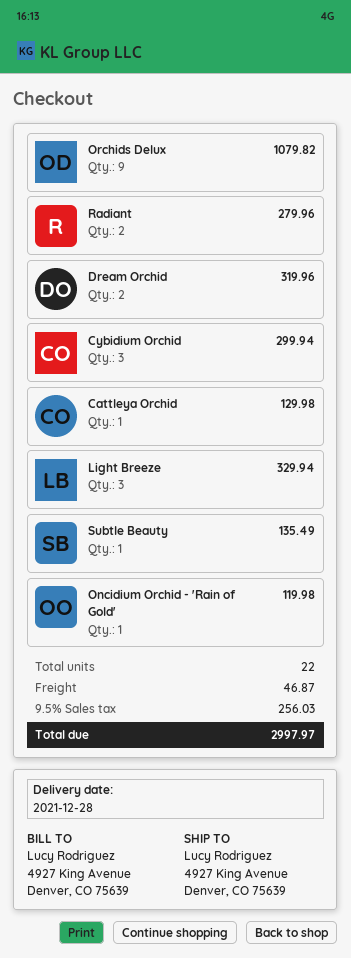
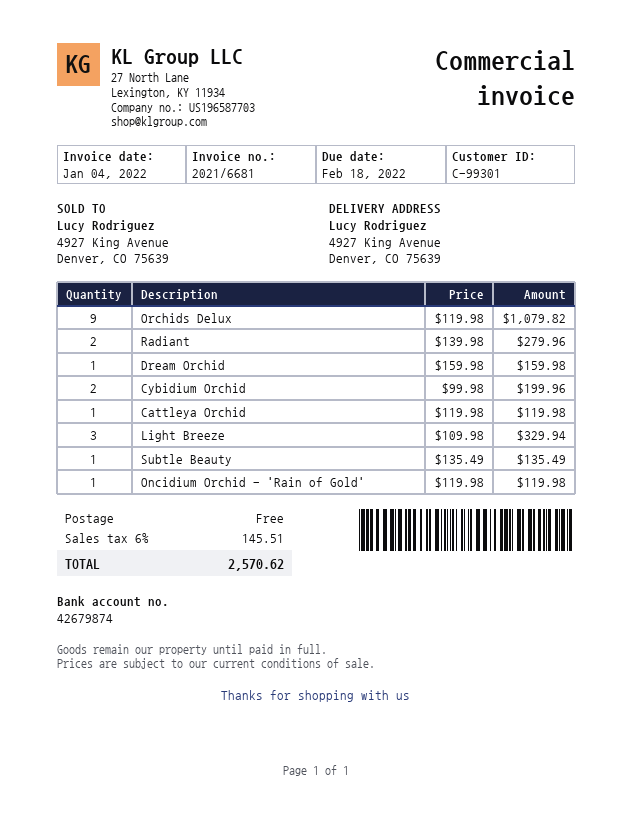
Dream Orchid: 2 for 319.96 -> 1 for 159.98
Cybidium Orchid: 3 for 299.94 -> 2 for 199.96
Cattleya Orchid: 1 for 129.98 -> 1 for 119.98
shipping: 46.87 -> 0.00
tax: 9.5% = 256.03 -> 6% = 145.51
total: 2997.97 -> 2570.62

